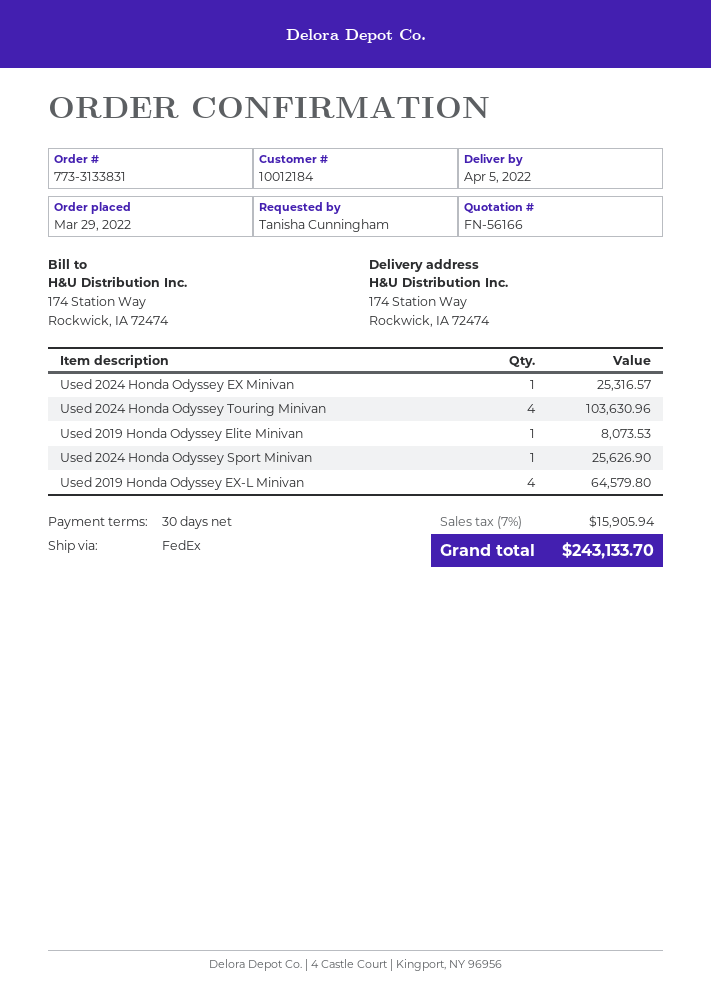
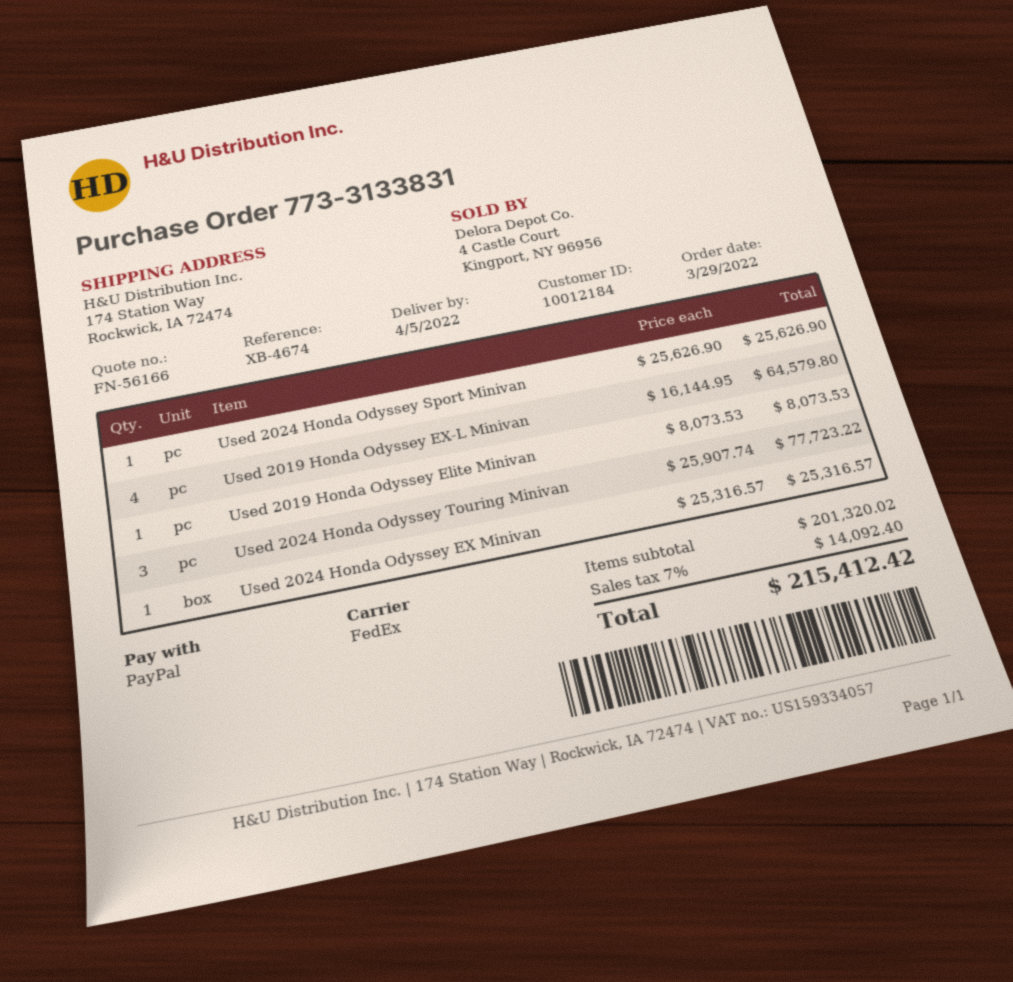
Used 2024 Honda Odyssey Touring Minivan: 4 for 103630.96 -> 3 for 77723.22
tax: 7% = 15905.94 -> 7% = 14092.40
total: 243133.70 -> 215412.42

